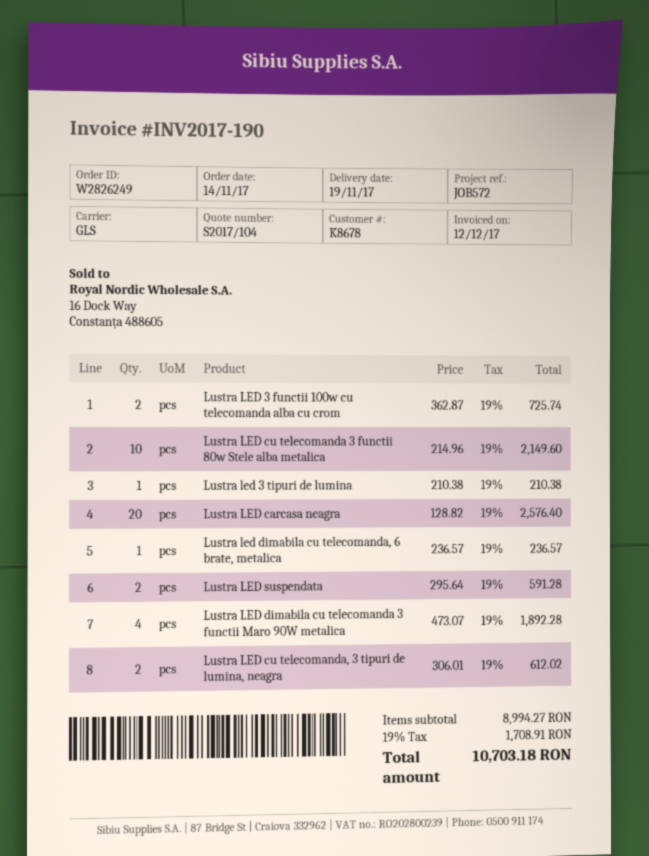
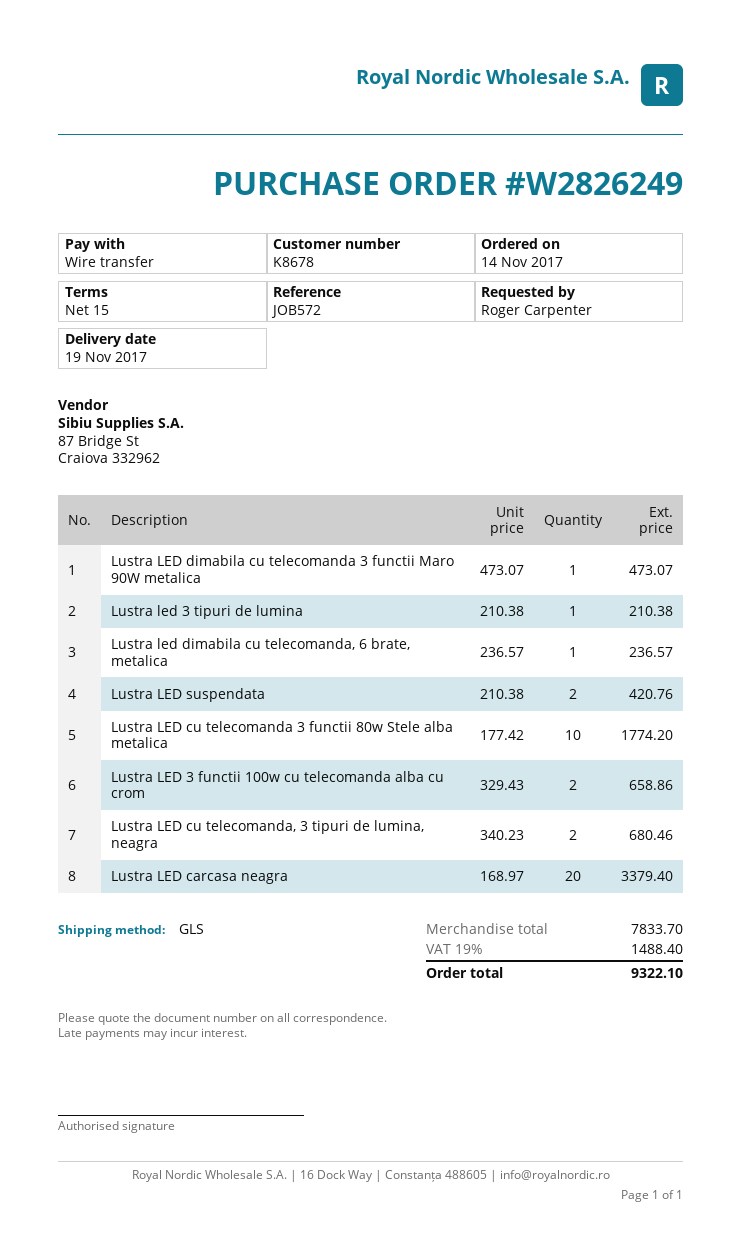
Lustra LED 3 functii 100w cu telecomanda alba cu crom: 2 x 362.87 = 725.74 -> 2 x 329.43 = 658.86
Lustra LED cu telecomanda 3 functii 80w Stele alba metalica: 10 x 214.96 = 2149.60 -> 10 x 177.42 = 1774.20
Lustra LED carcasa neagra: 20 x 128.82 = 2576.40 -> 20 x 168.97 = 3379.40
Lustra LED suspendata: 2 x 295.64 = 591.28 -> 2 x 210.38 = 420.76
Lustra LED dimabila cu telecomanda 3 functii Maro 90W metalica: 4 x 473.07 = 1892.28 -> 1 x 473.07 = 473.07
Lustra LED cu telecomanda, 3 tipuri de lumina, neagra: 2 x 306.01 = 612.02 -> 2 x 340.23 = 680.46
subtotal: 8994.27 -> 7833.70
tax: 19% = 1708.91 -> 19% = 1488.40
total: 10703.18 -> 9322.10

